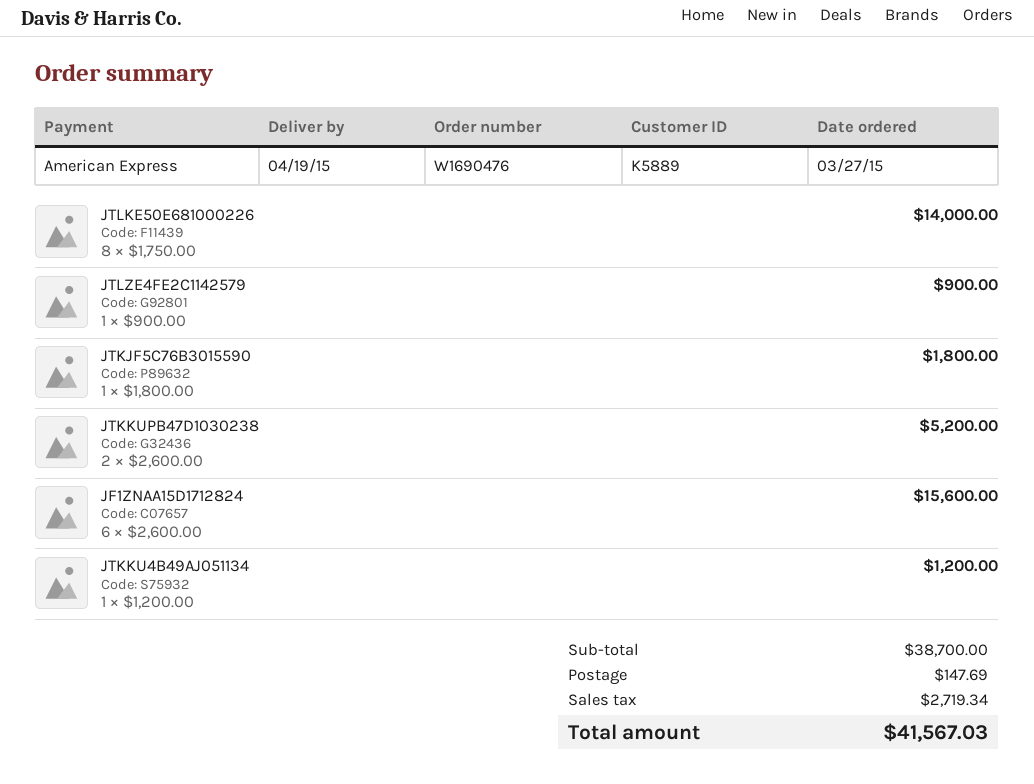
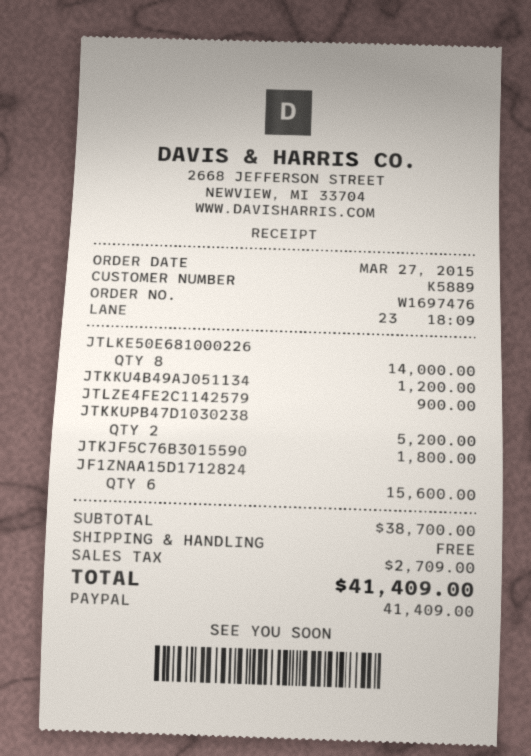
order number: W1690476 -> W1697476
payment method: American Express -> PayPal
shipping: 147.69 -> 0.00
tax: 2719.34 -> 2709.00
total: 41567.03 -> 41409.00

